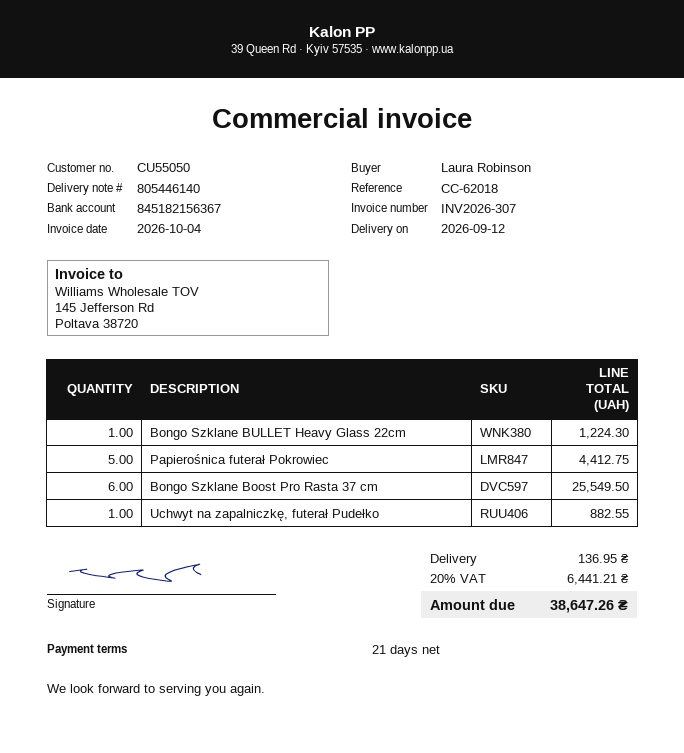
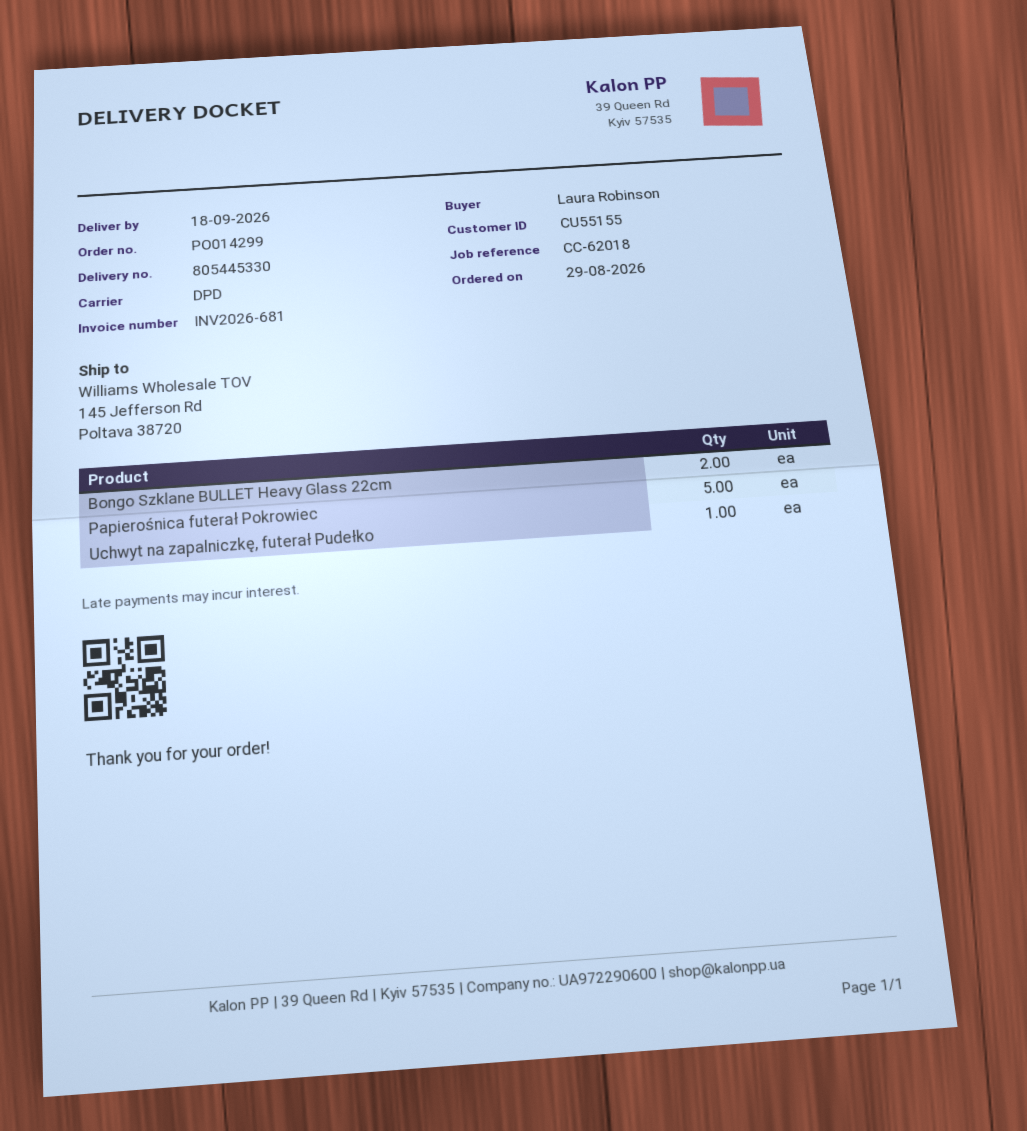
delivery note number: 805446140 -> 805445330
delivery date: 2026-09-12 -> 2026-09-18
invoice number: INV2026-307 -> INV2026-681
customer number: CU55050 -> CU55155
Bongo Szklane BULLET Heavy Glass 22cm: 1 -> 2
Bongo Szklane Boost Pro Rasta 37 cm: 6 -> none

